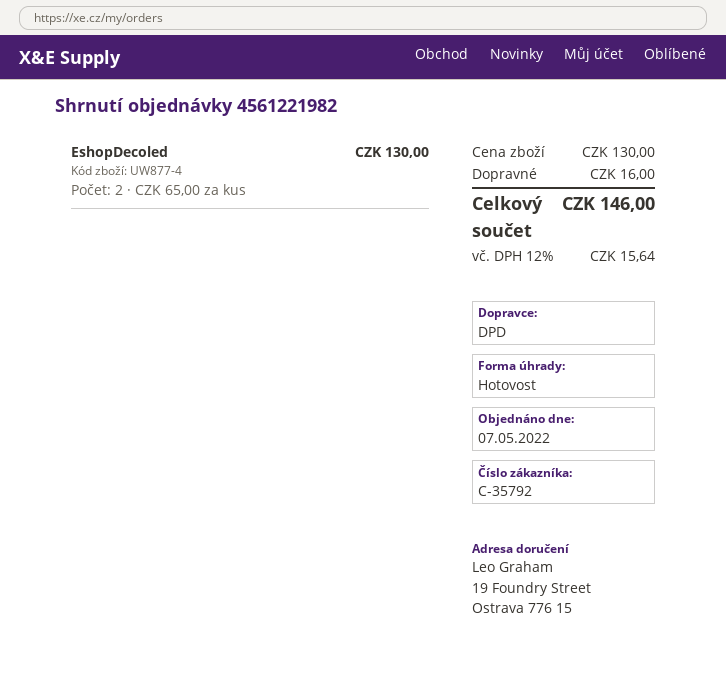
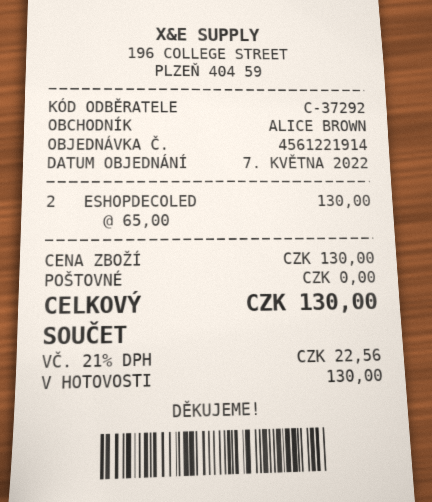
order number: 4561221982 -> 4561221914
customer number: C-35792 -> C-37292
shipping: 16.00 -> 0.00
tax: 12% = 15.64 -> 21% = 22.56
total: 146.00 -> 130.00

